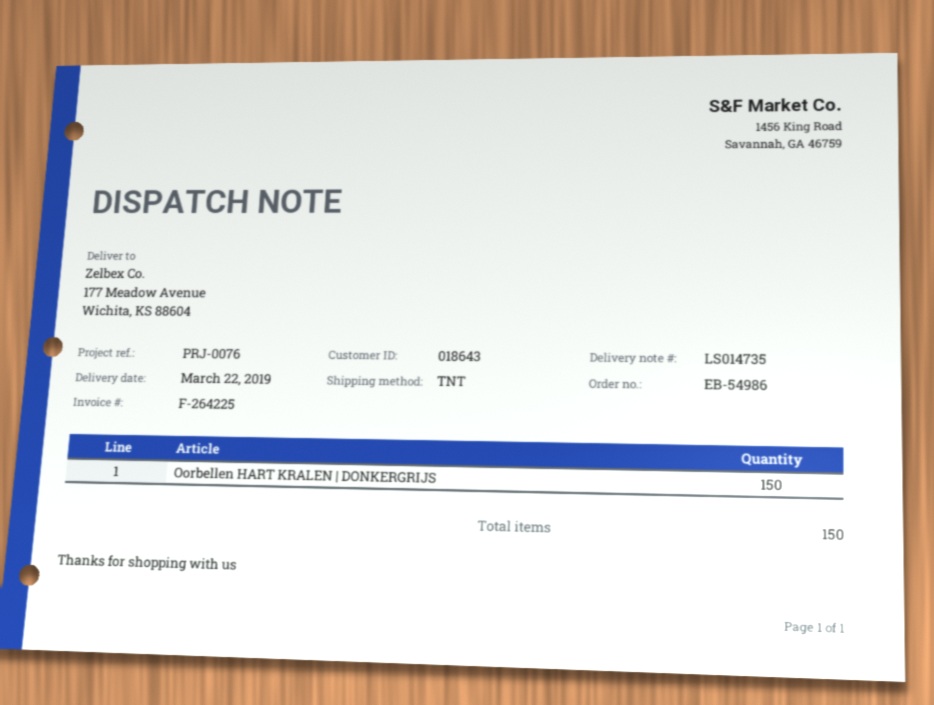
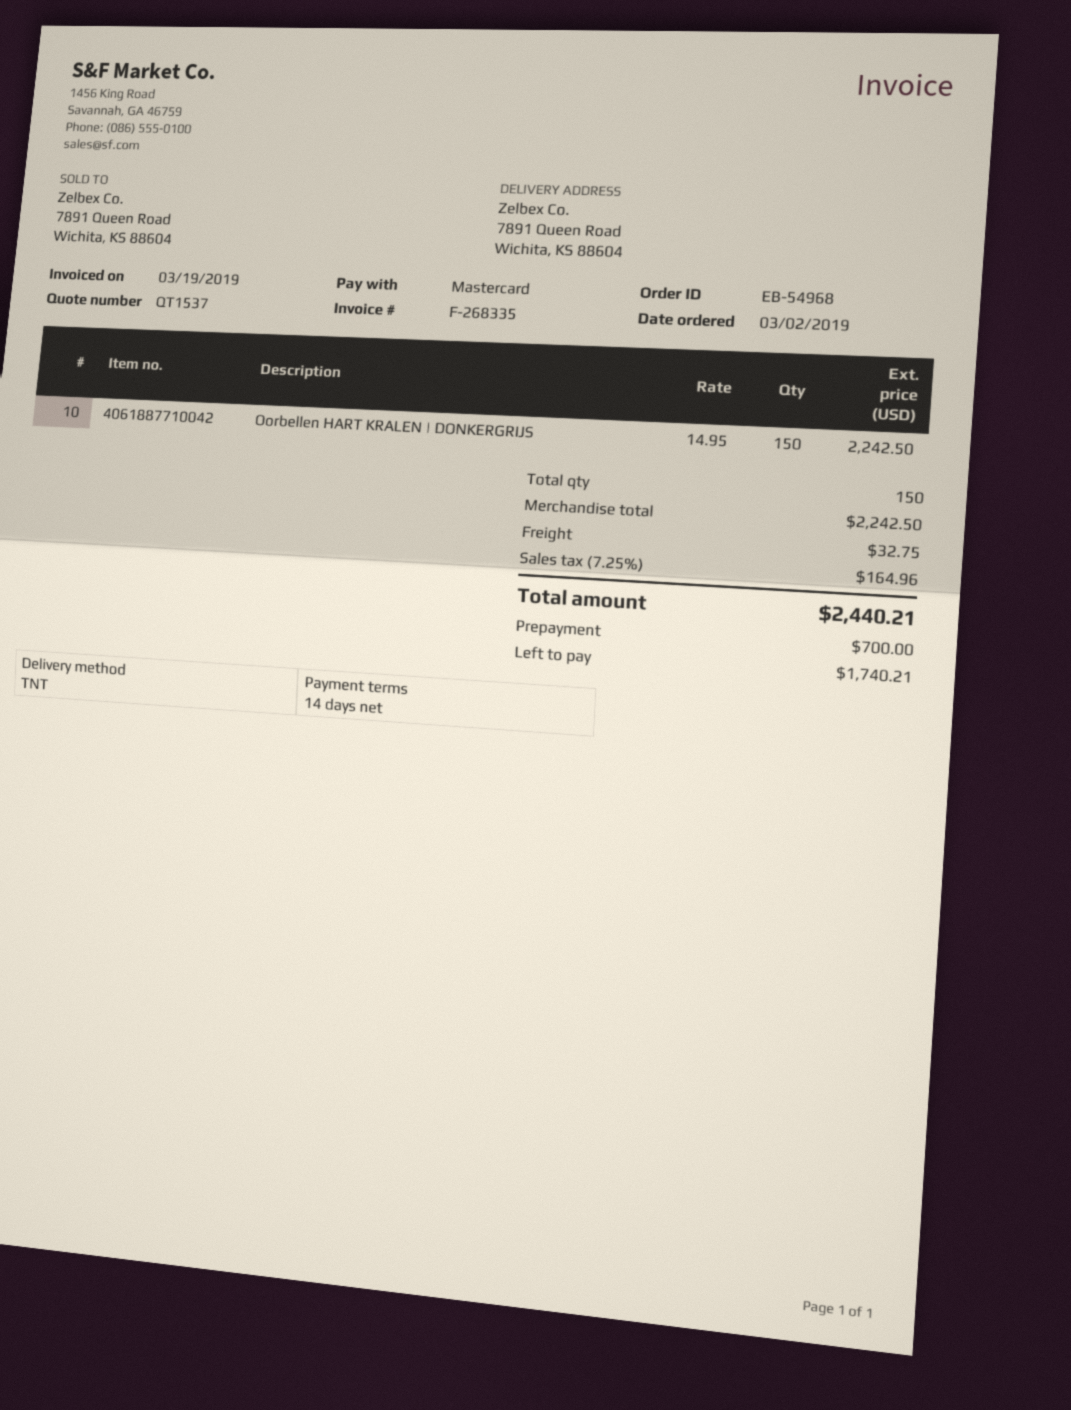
order number: EB-54986 -> EB-54968
invoice number: F-264225 -> F-268335
ship to: 177 Meadow Avenue, Wichita, KS 88604 -> 7891 Queen Road, Wichita, KS 88604

